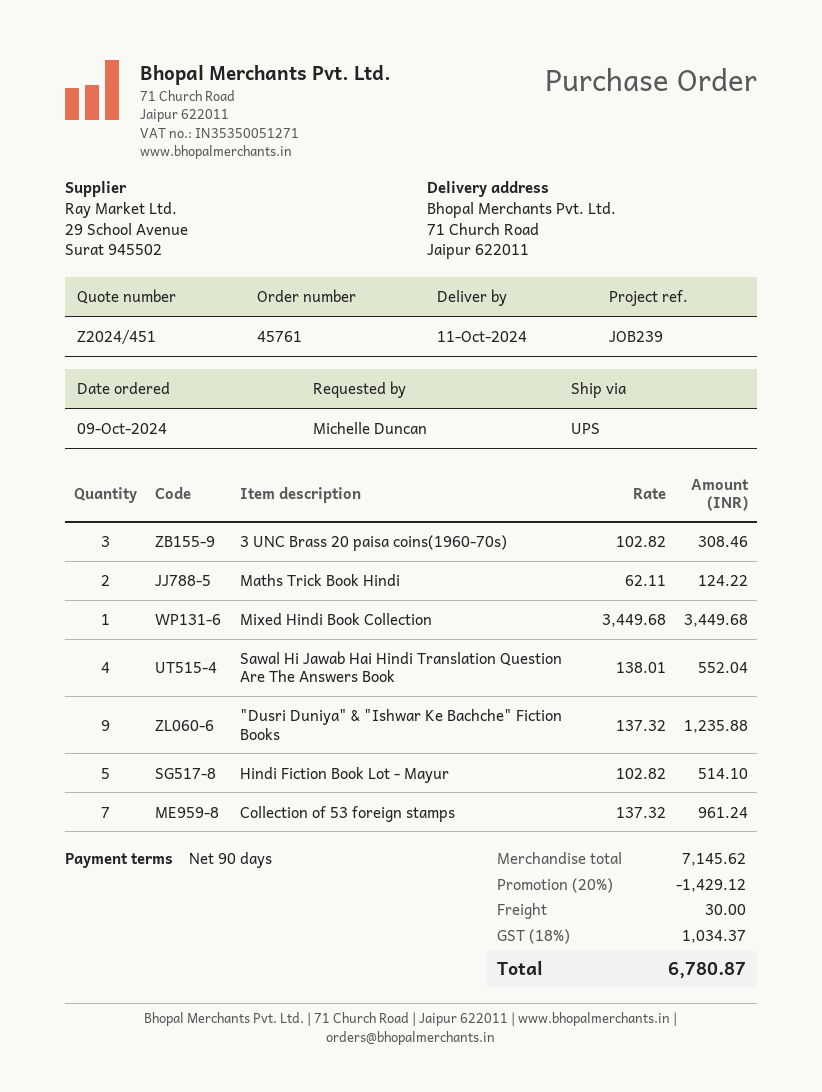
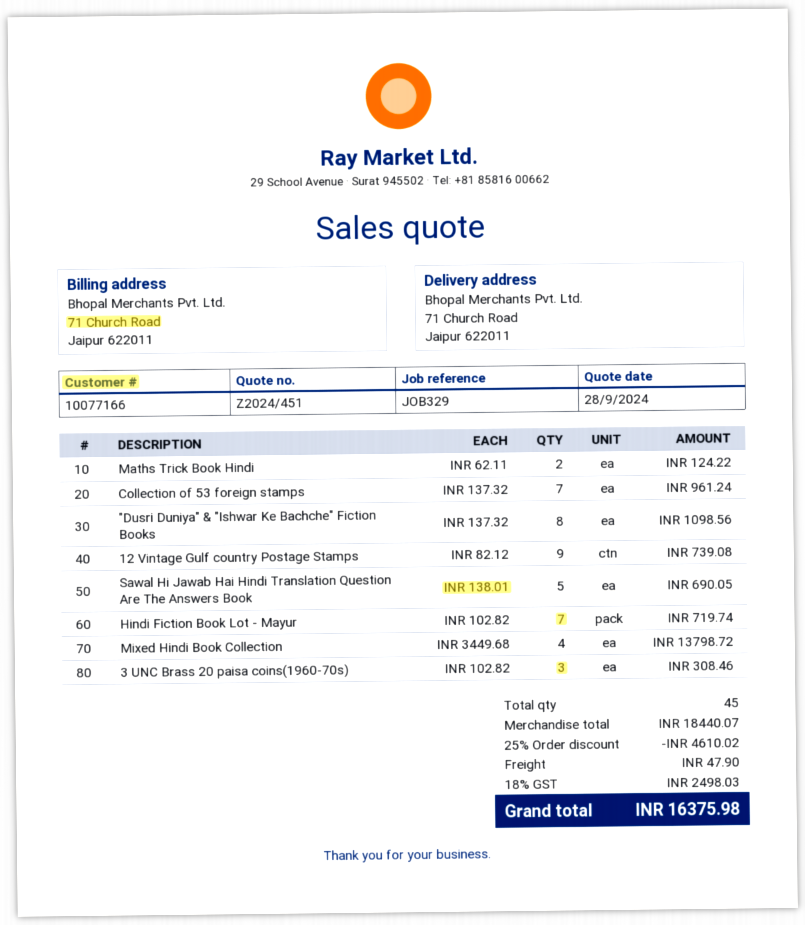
reference: JOB239 -> JOB329
Mixed Hindi Book Collection: 1 x 3449.68 = 3449.68 -> 4 x 3449.68 = 13798.72
Sawal Hi Jawab Hai Hindi Translation Question Are The Answers Book: 4 x 138.01 = 552.04 -> 5 x 138.01 = 690.05
"Dusri Duniya" & "Ishwar Ke Bachche" Fiction Books: 9 x 137.32 = 1235.88 -> 8 x 137.32 = 1098.56
Hindi Fiction Book Lot - Mayur: 5 x 102.82 = 514.10 -> 7 x 102.82 = 719.74
12 Vintage Gulf country Postage Stamps: none -> 9 x 82.12 = 739.08
subtotal: 7145.62 -> 18440.07
discount: 20% = 1429.12 -> 25% = 4610.02
shipping: 30.00 -> 47.90
tax: 18% = 1034.37 -> 18% = 2498.03
total: 6780.87 -> 16375.98

